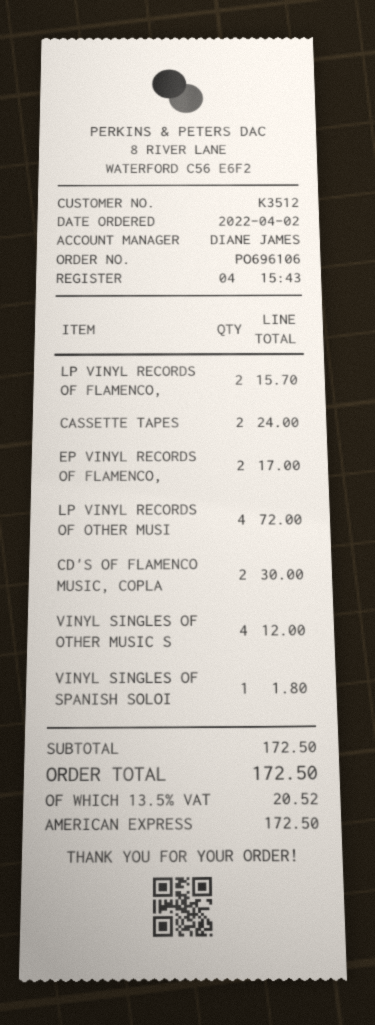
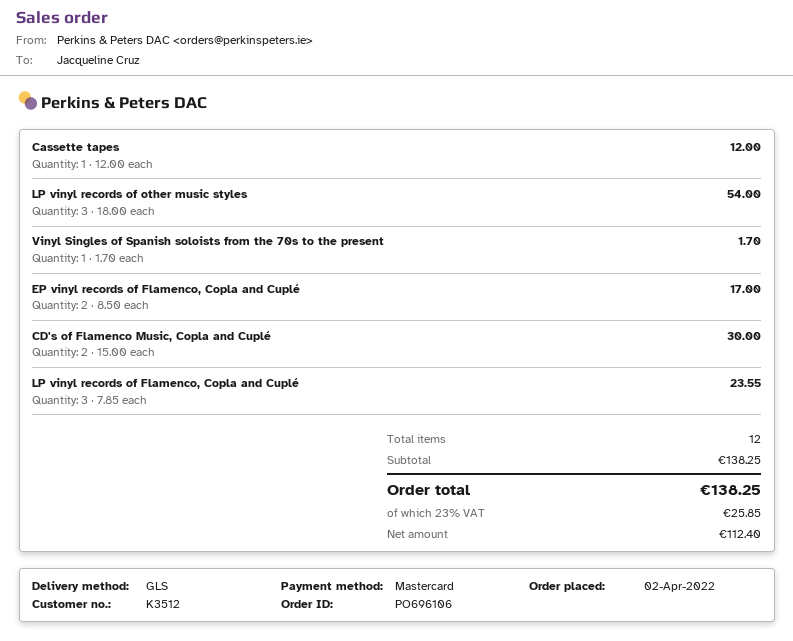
payment method: American Express -> Mastercard
LP VINYL RECORDS OF FLAMENCO,: 2 for 15.70 -> 3 for 23.55
CASSETTE TAPES: 2 for 24.00 -> 1 for 12.00
LP VINYL RECORDS OF OTHER MUSI: 4 for 72.00 -> 3 for 54.00
VINYL SINGLES OF OTHER MUSIC S: 4 for 12.00 -> none
VINYL SINGLES OF SPANISH SOLOI: 1 for 1.80 -> 1 for 1.70
subtotal: 172.50 -> 138.25
tax: 13.5% = 20.52 -> 23% = 25.85
total: 172.50 -> 138.25

